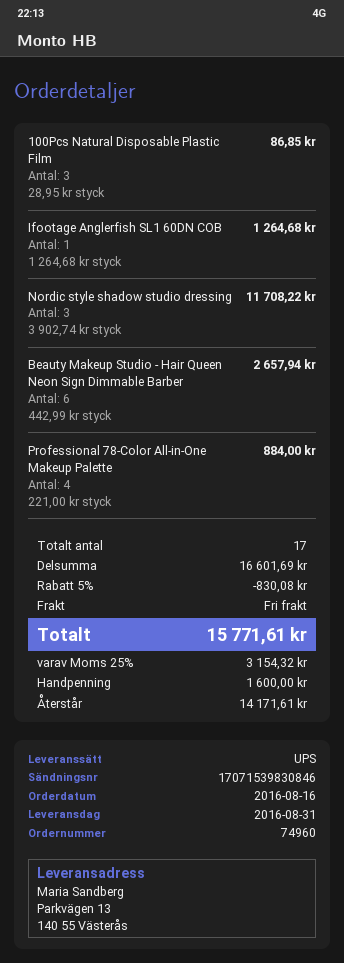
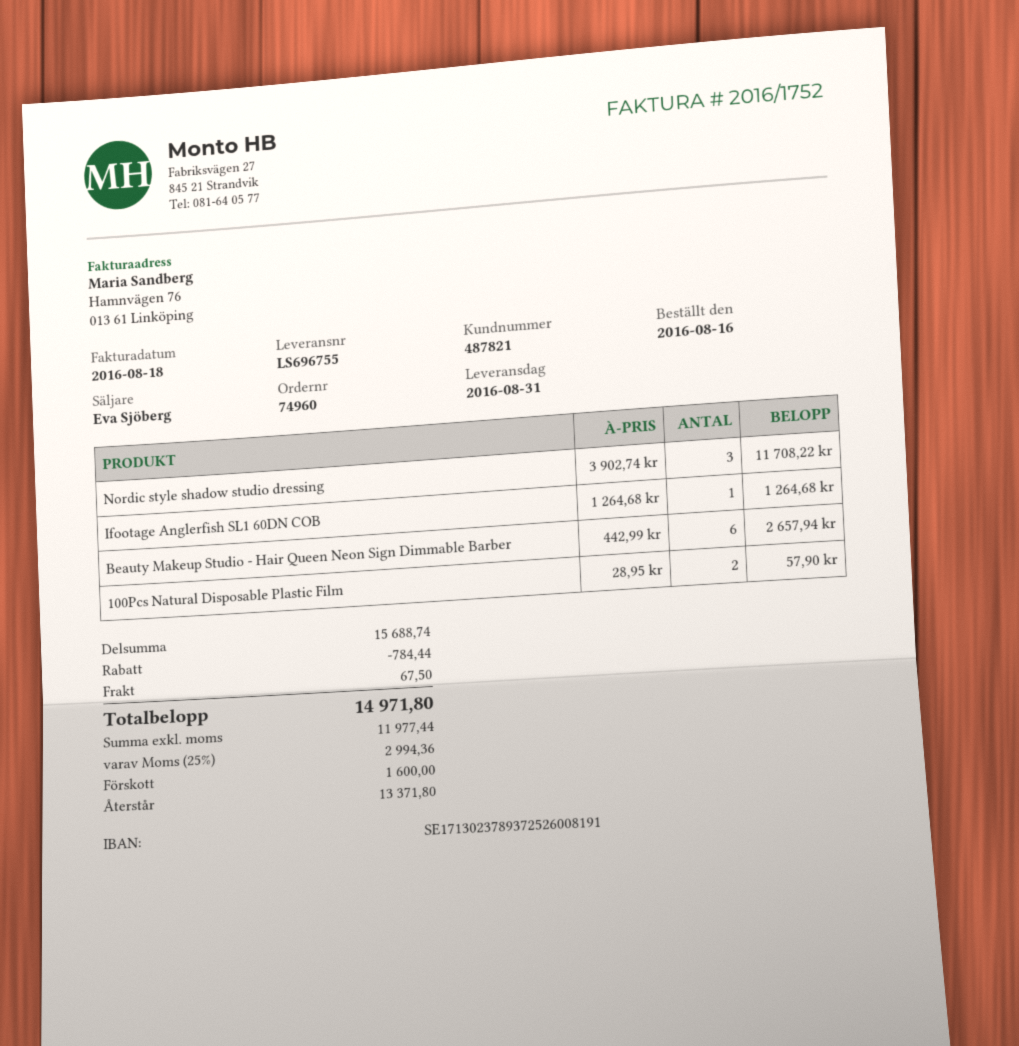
100Pcs Natural Disposable Plastic Film: 3 x 28.95 = 86.85 -> 2 x 28.95 = 57.90
Professional 78-Color All-in-One Makeup Palette: 4 x 221.00 = 884.00 -> none
subtotal: 16601.69 -> 15688.74
discount: 830.08 -> 784.44
shipping: 0.00 -> 67.50
tax: 25% = 3154.32 -> 25% = 2994.36
total: 15771.61 -> 14971.80
balance: 14171.61 -> 13371.80

